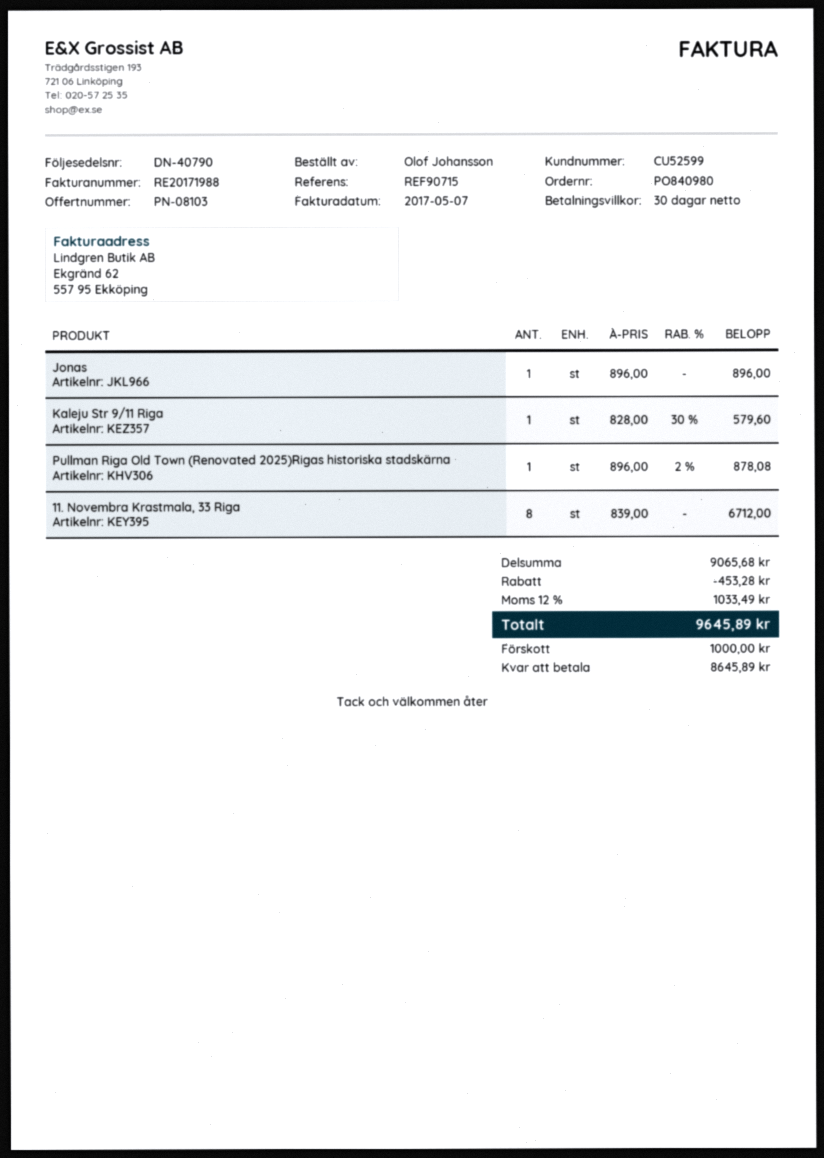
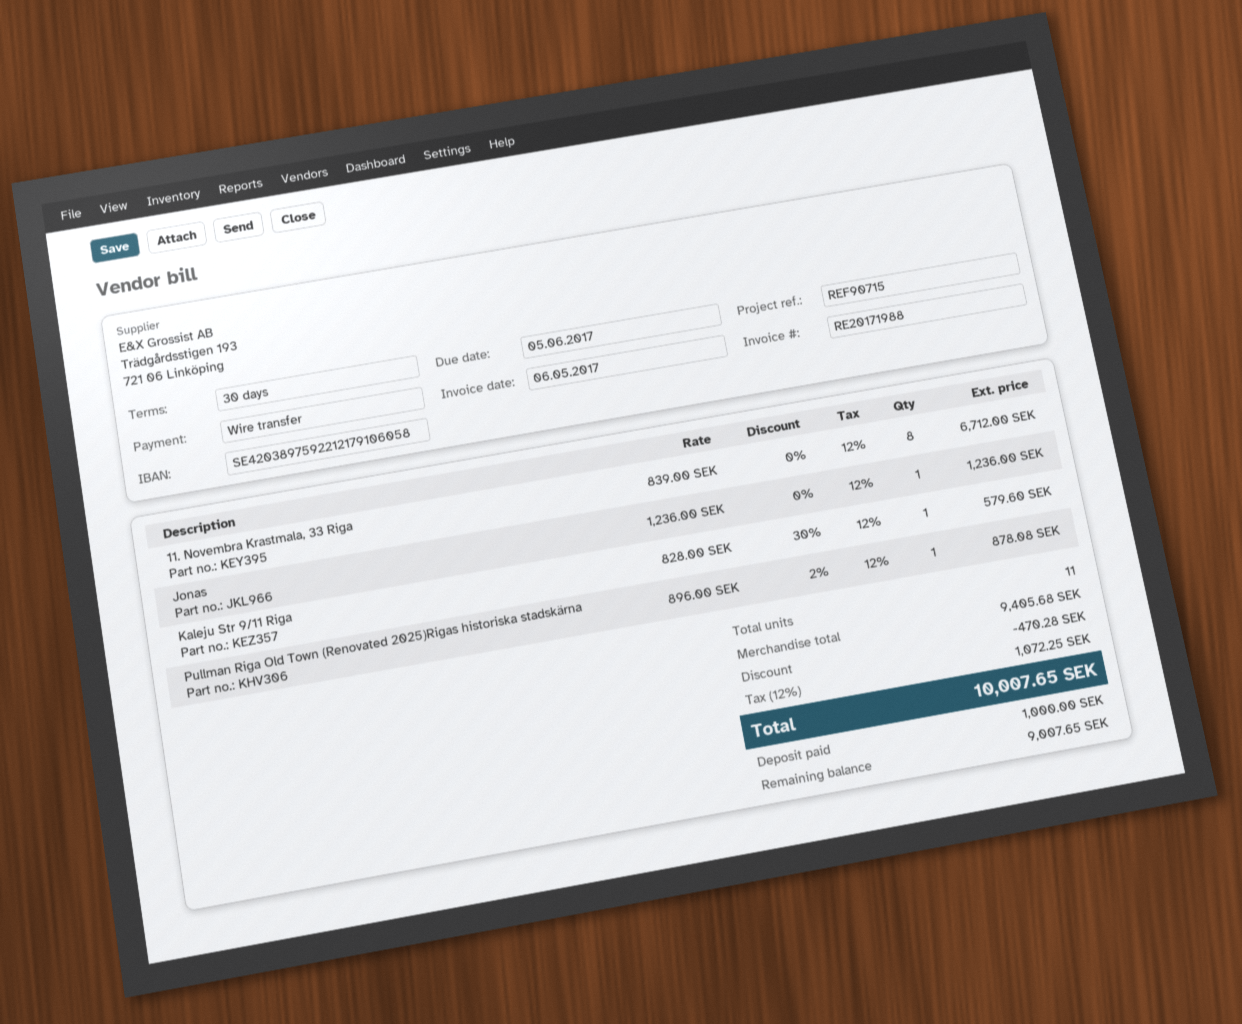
invoice date: 2017-05-07 -> 2017-05-06
Jonas: 1 x 896.00 = 896.00 -> 1 x 1236.00 = 1236.00
subtotal: 9065.68 -> 9405.68
discount: 453.28 -> 470.28
tax: 12% = 1033.49 -> 12% = 1072.25
total: 9645.89 -> 10007.65
balance: 8645.89 -> 9007.65

